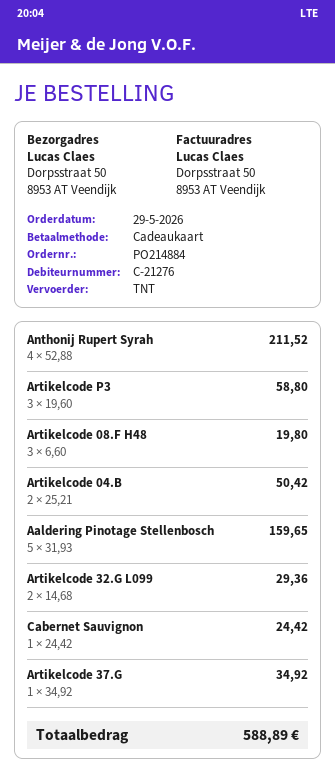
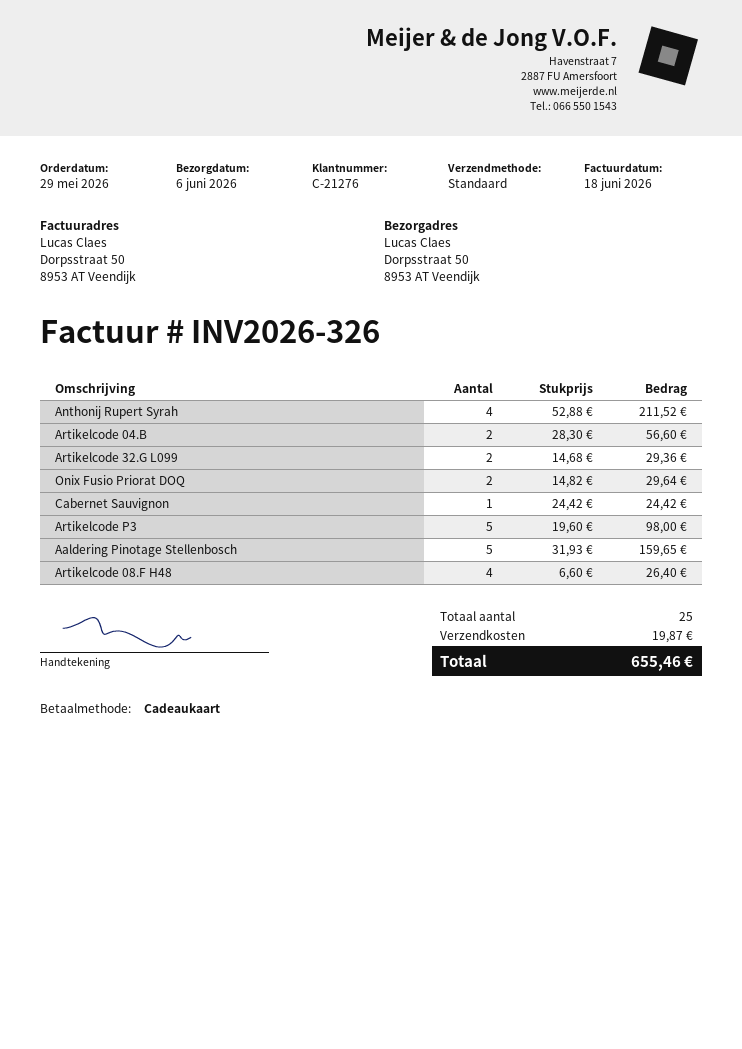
shipping method: TNT -> standard
Artikelcode P3: 3 x 19.60 = 58.80 -> 5 x 19.60 = 98.00
Artikelcode 08.F H48: 3 x 6.60 = 19.80 -> 4 x 6.60 = 26.40
Artikelcode 04.B: 2 x 25.21 = 50.42 -> 2 x 28.30 = 56.60
Artikelcode 37.G: 1 x 34.92 = 34.92 -> none
Onix Fusio Priorat DOQ: none -> 2 x 14.82 = 29.64
shipping: none -> 19.87
total: 588.89 -> 655.46

